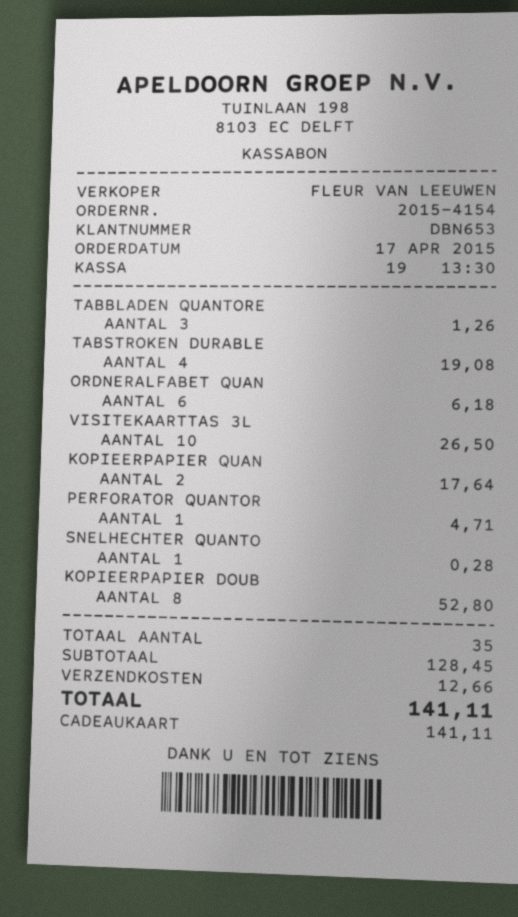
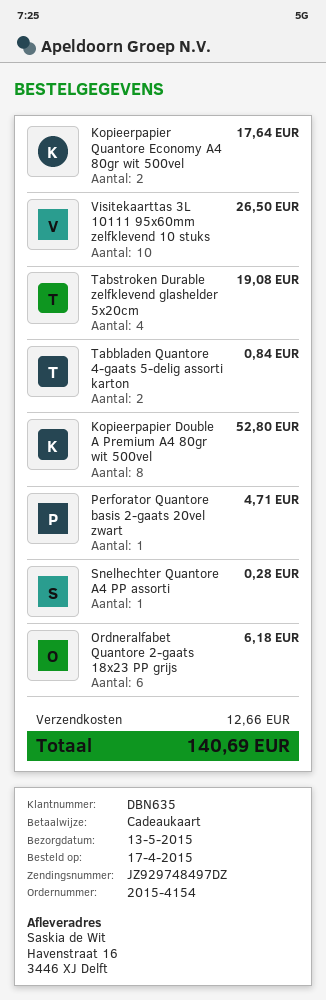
customer number: DBN653 -> DBN635
TABBLADEN QUANTORE: 3 for 1.26 -> 2 for 0.84
total: 141.11 -> 140.69

